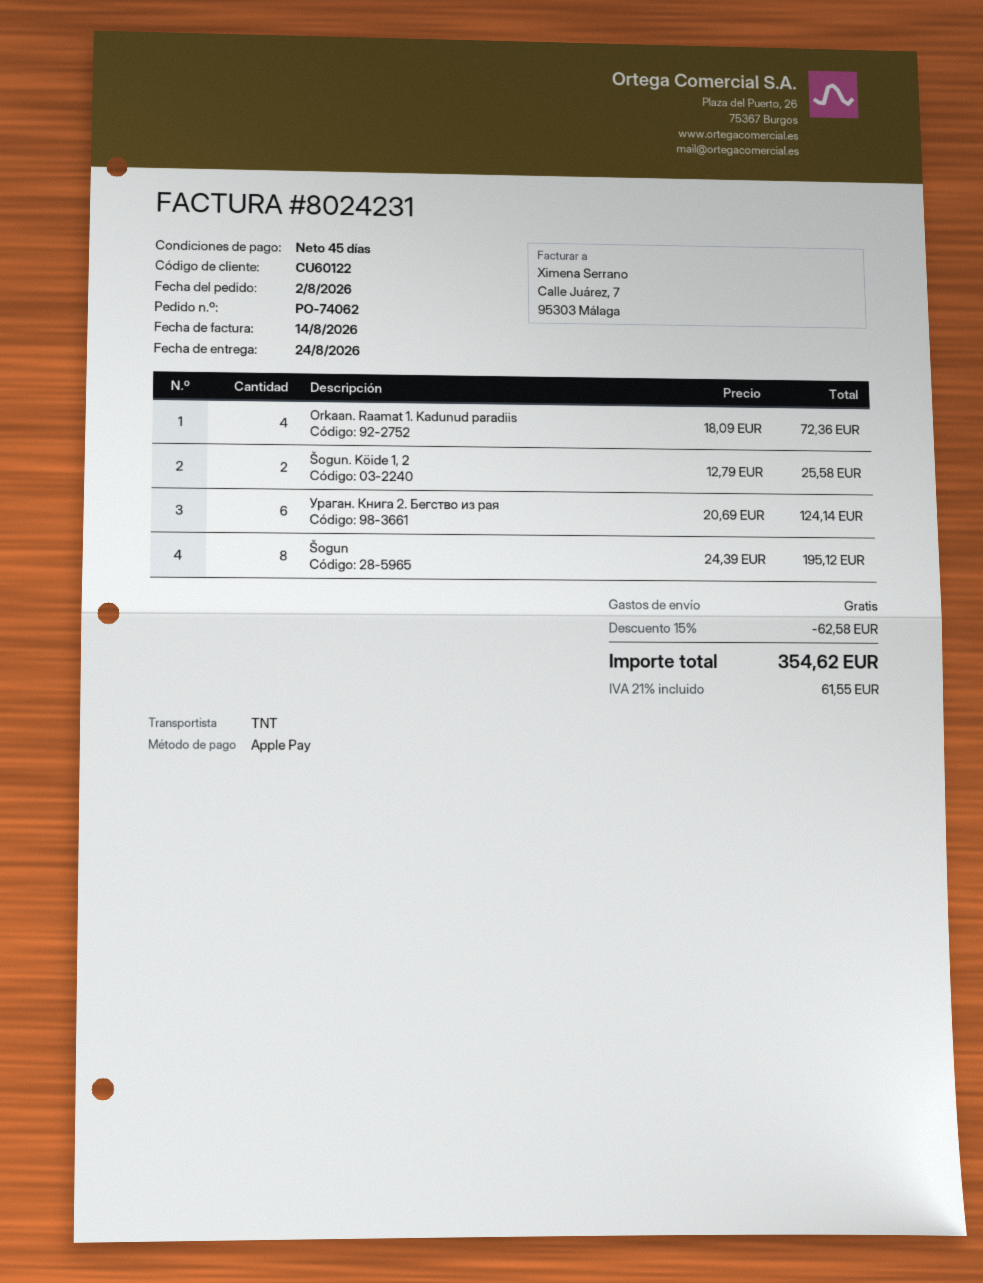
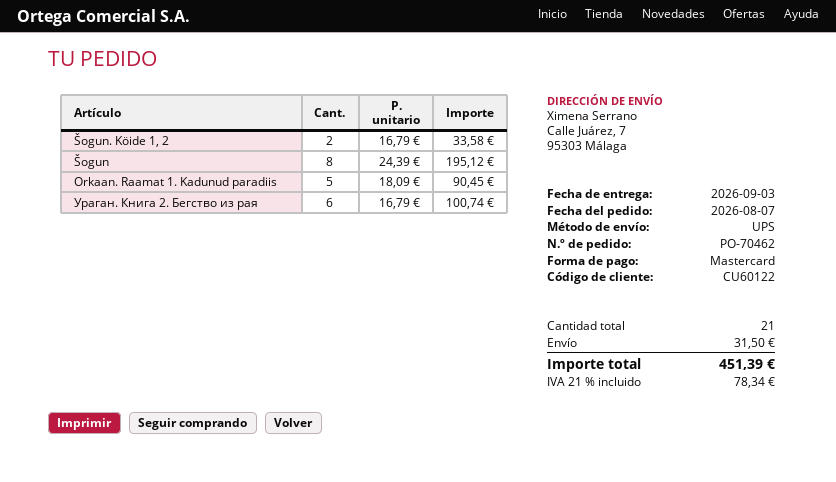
order number: PO-74062 -> PO-70462
order date: 2026-08-02 -> 2026-08-07
delivery date: 2026-08-24 -> 2026-09-03
payment method: Apple Pay -> Mastercard
shipping method: TNT -> UPS
Orkaan. Raamat 1. Kadunud paradiis: 4 x 18.09 = 72.36 -> 5 x 18.09 = 90.45
Šogun. Köide 1, 2: 2 x 12.79 = 25.58 -> 2 x 16.79 = 33.58
Ураган. Книга 2. Бегство из рая: 6 x 20.69 = 124.14 -> 6 x 16.79 = 100.74
discount: 15% = 62.58 -> none
shipping: 0.00 -> 31.50
tax: 21% = 61.55 -> 21% = 78.34
total: 354.62 -> 451.39

